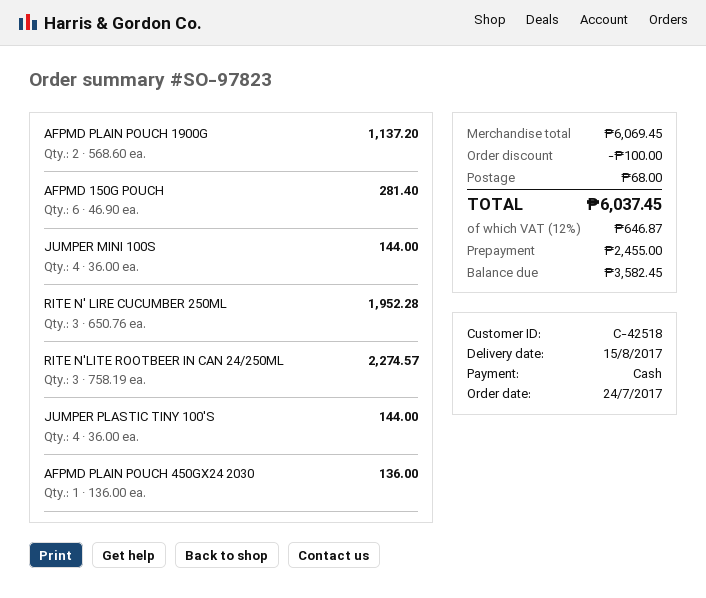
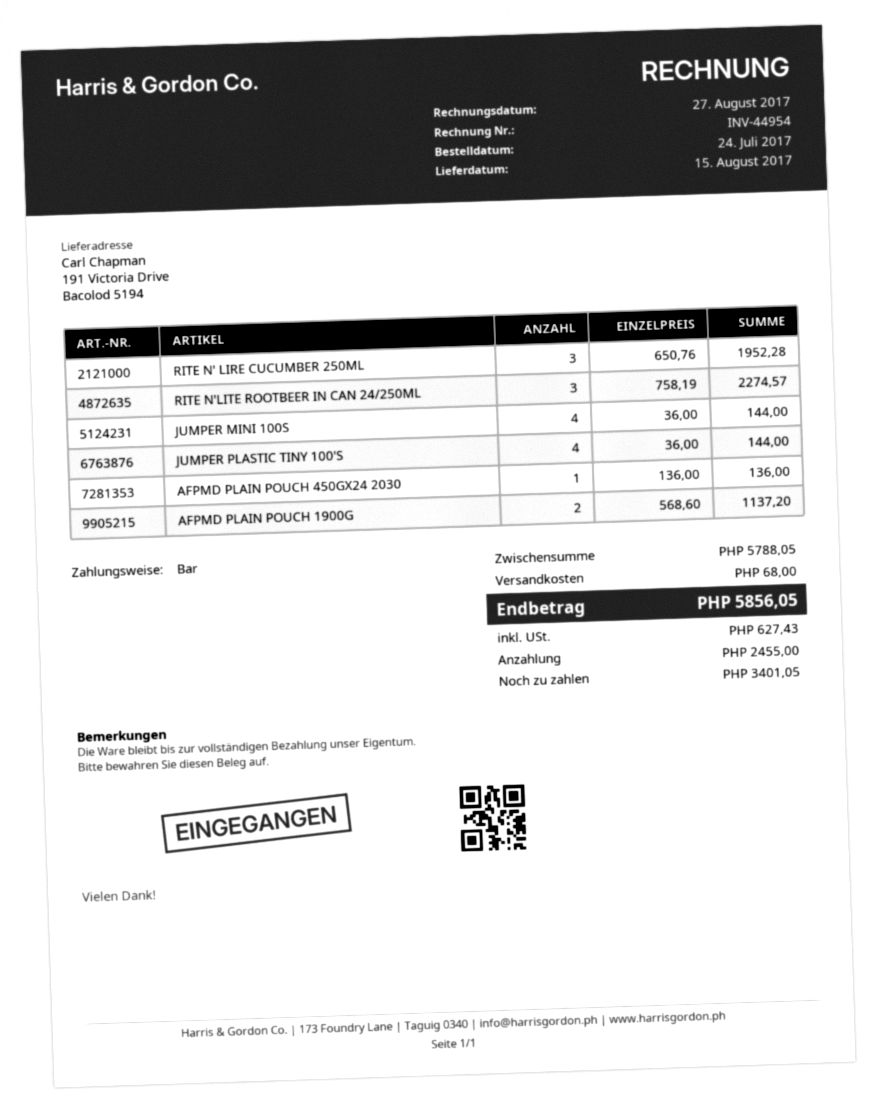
AFPMD 150G POUCH: 6 x 46.90 = 281.40 -> none
subtotal: 6069.45 -> 5788.05
discount: 100.00 -> none
tax: 646.87 -> 627.43
total: 6037.45 -> 5856.05
balance: 3582.45 -> 3401.05

